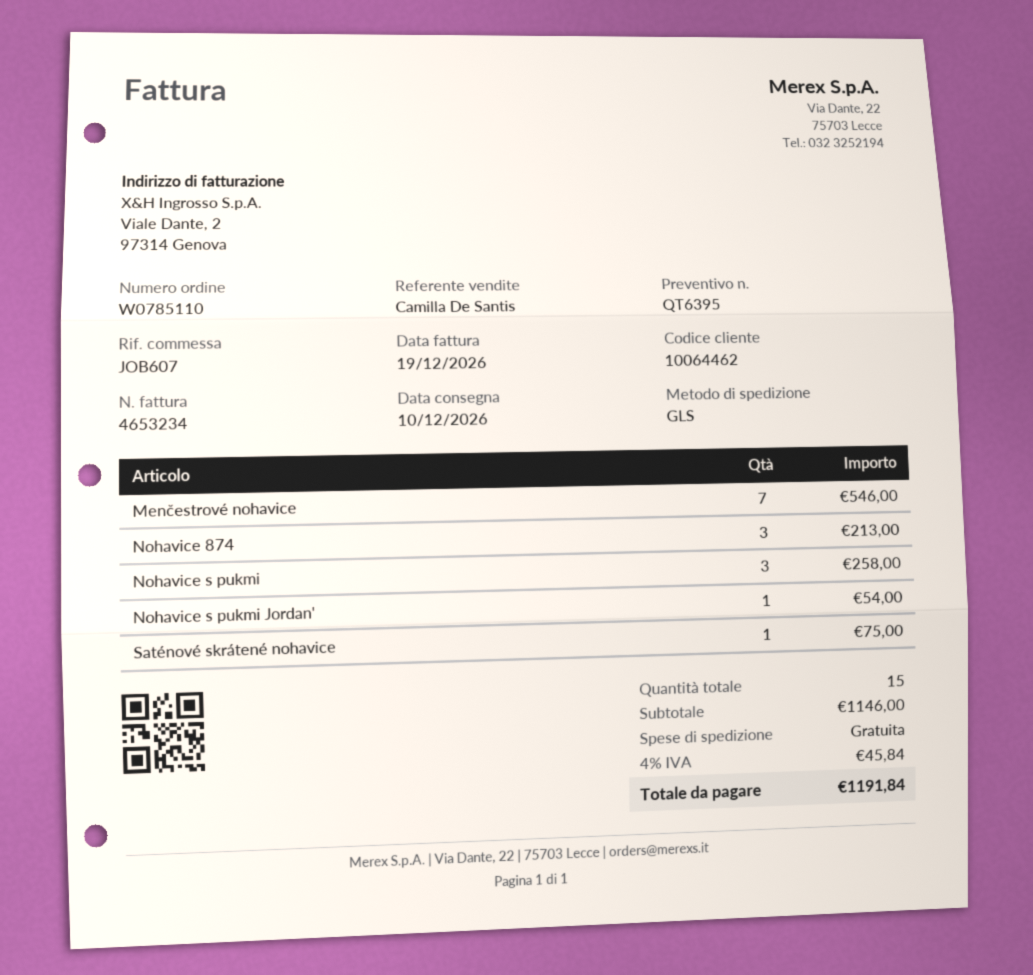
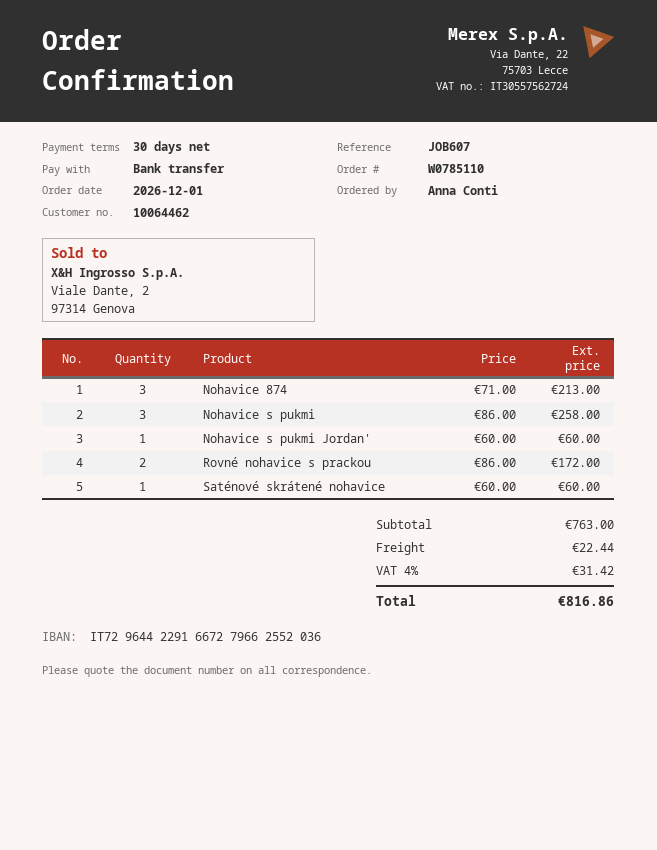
Menčestrové nohavice: 7 for 546.00 -> none
Nohavice s pukmi Jordan': 1 for 54.00 -> 1 for 60.00
Saténové skrátené nohavice: 1 for 75.00 -> 1 for 60.00
Rovné nohavice s prackou: none -> 2 for 172.00
subtotal: 1146.00 -> 763.00
shipping: 0.00 -> 22.44
tax: 4% = 45.84 -> 4% = 31.42
total: 1191.84 -> 816.86

